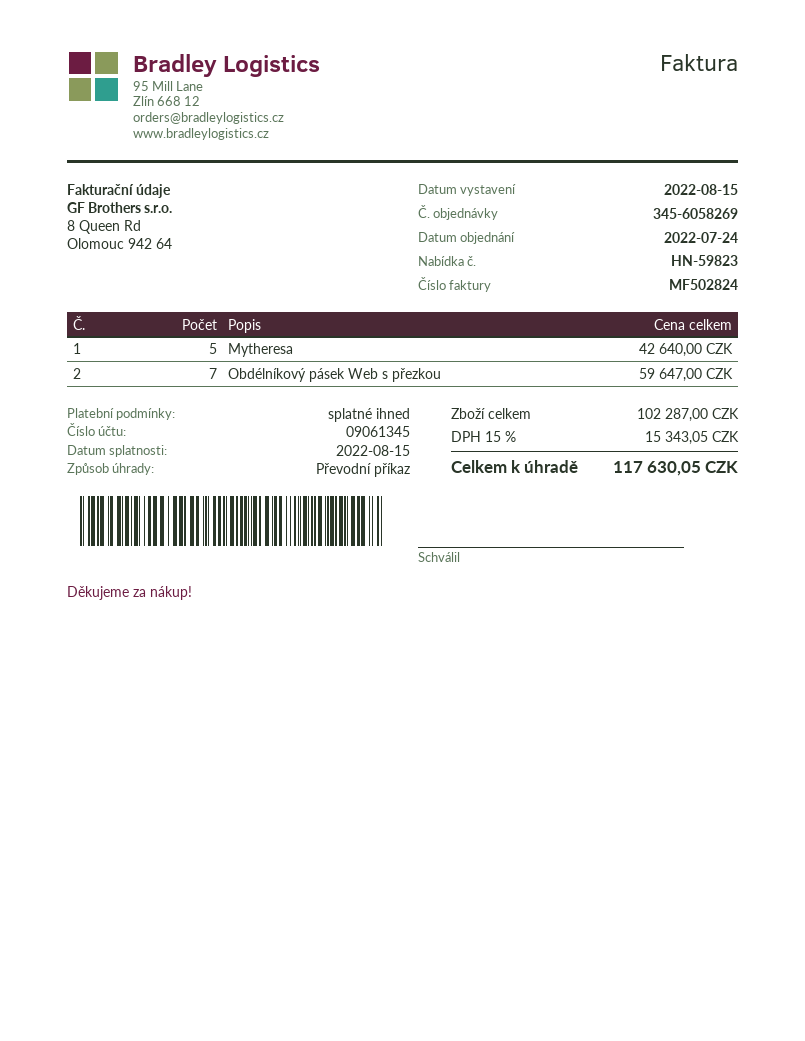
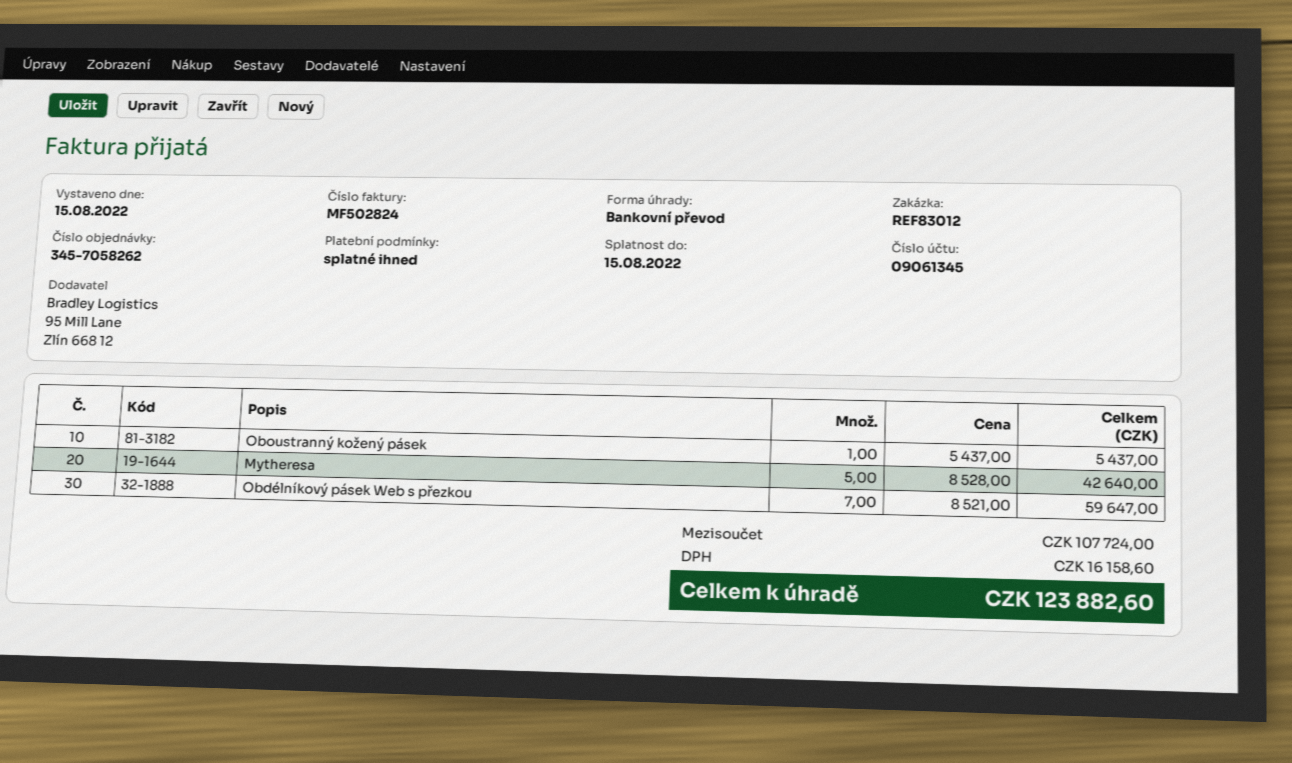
order number: 345-6058269 -> 345-7058262
Oboustranný kožený pásek: none -> 1 for 5437.00
subtotal: 102287.00 -> 107724.00
tax: 15343.05 -> 16158.60
total: 117630.05 -> 123882.60

